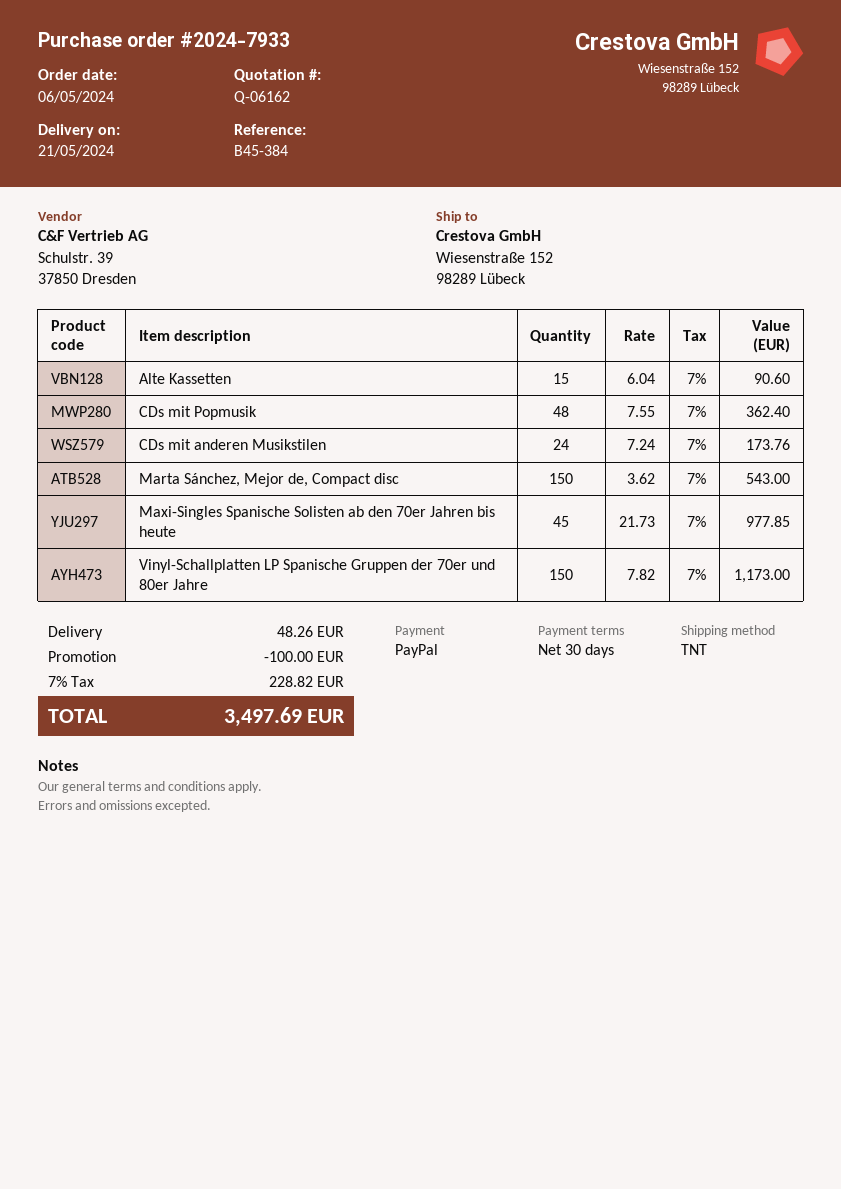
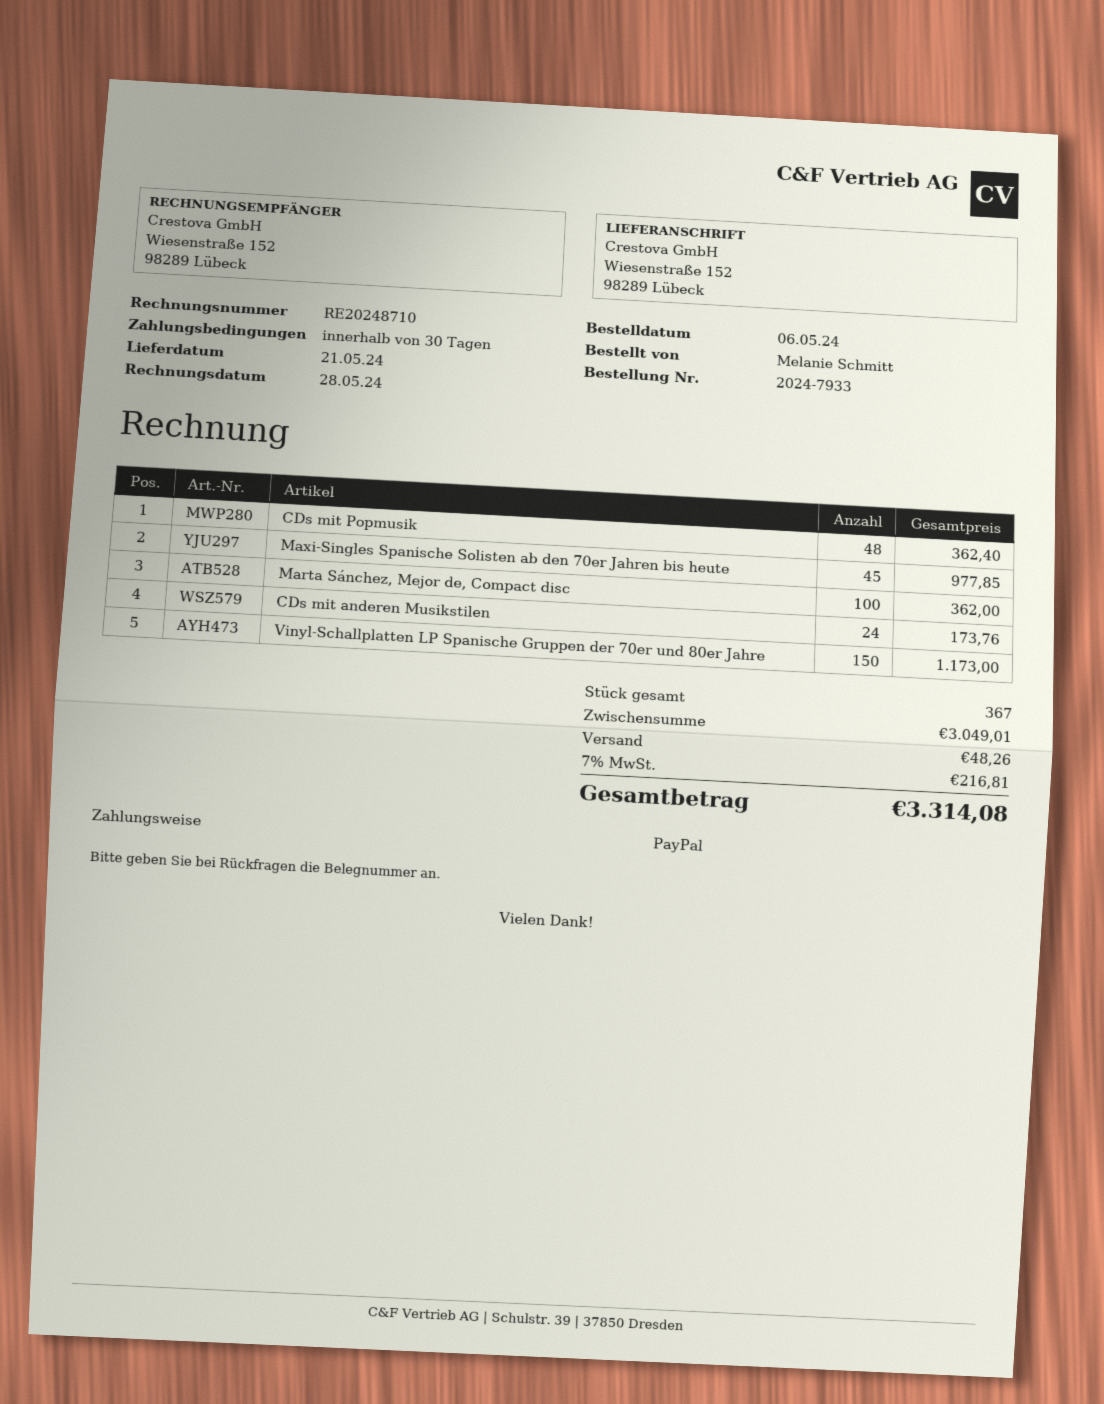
Alte Kassetten: 15 for 90.60 -> none
Marta Sánchez, Mejor de, Compact disc: 150 for 543.00 -> 100 for 362.00
discount: 100.00 -> none
tax: 7% = 228.82 -> 7% = 216.81
total: 3497.69 -> 3314.08

